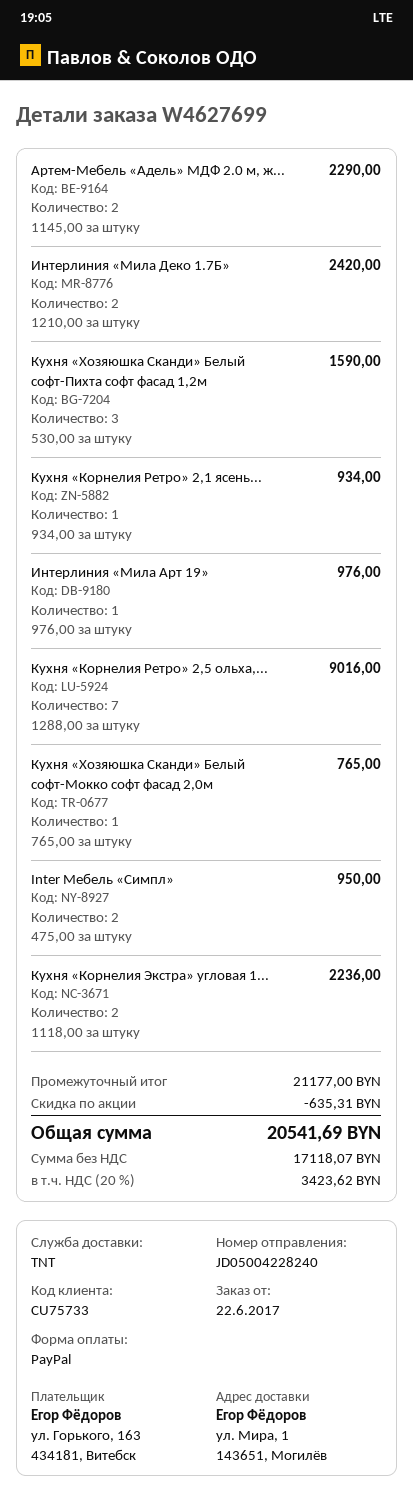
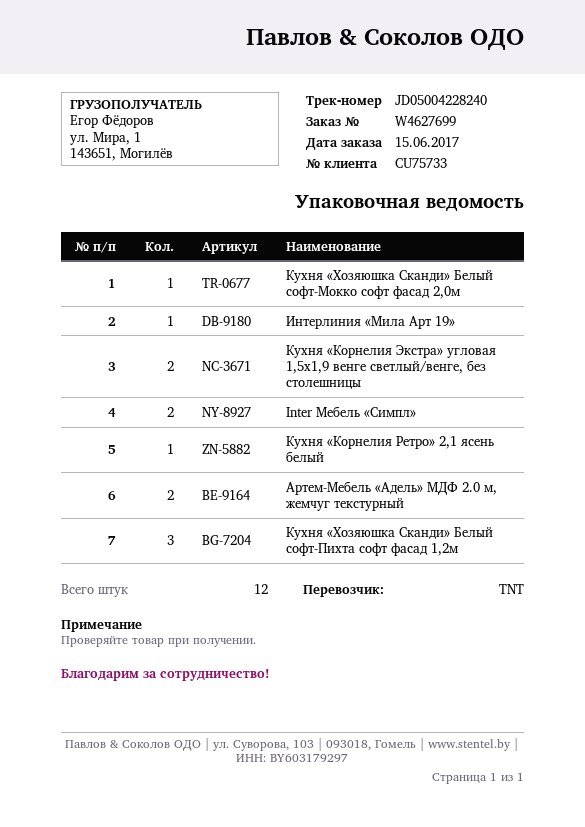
order date: 2017-06-22 -> 2017-06-15
Интерлиния «Мила Деко 1.7Б»: 2 -> none
Кухня «Корнелия Ретро» 2,5 ольха,...: 7 -> none

